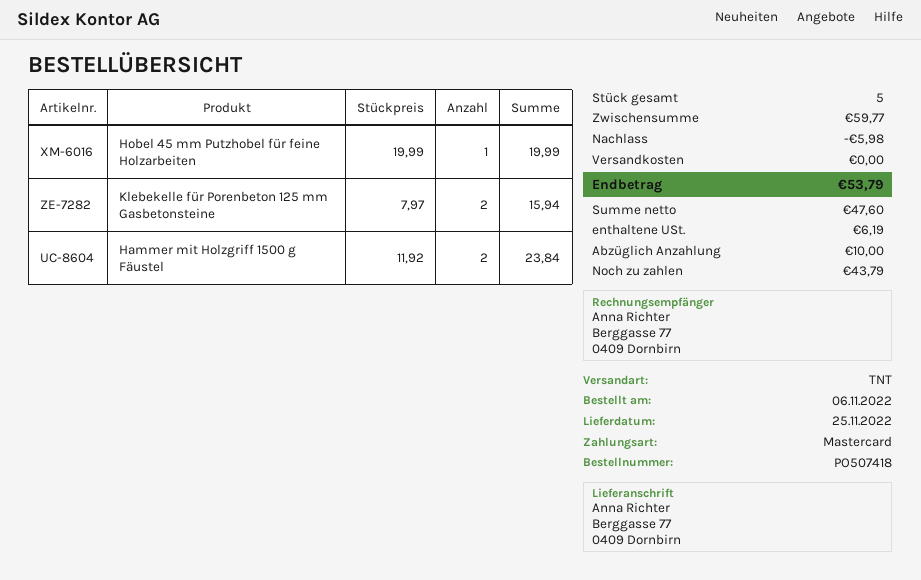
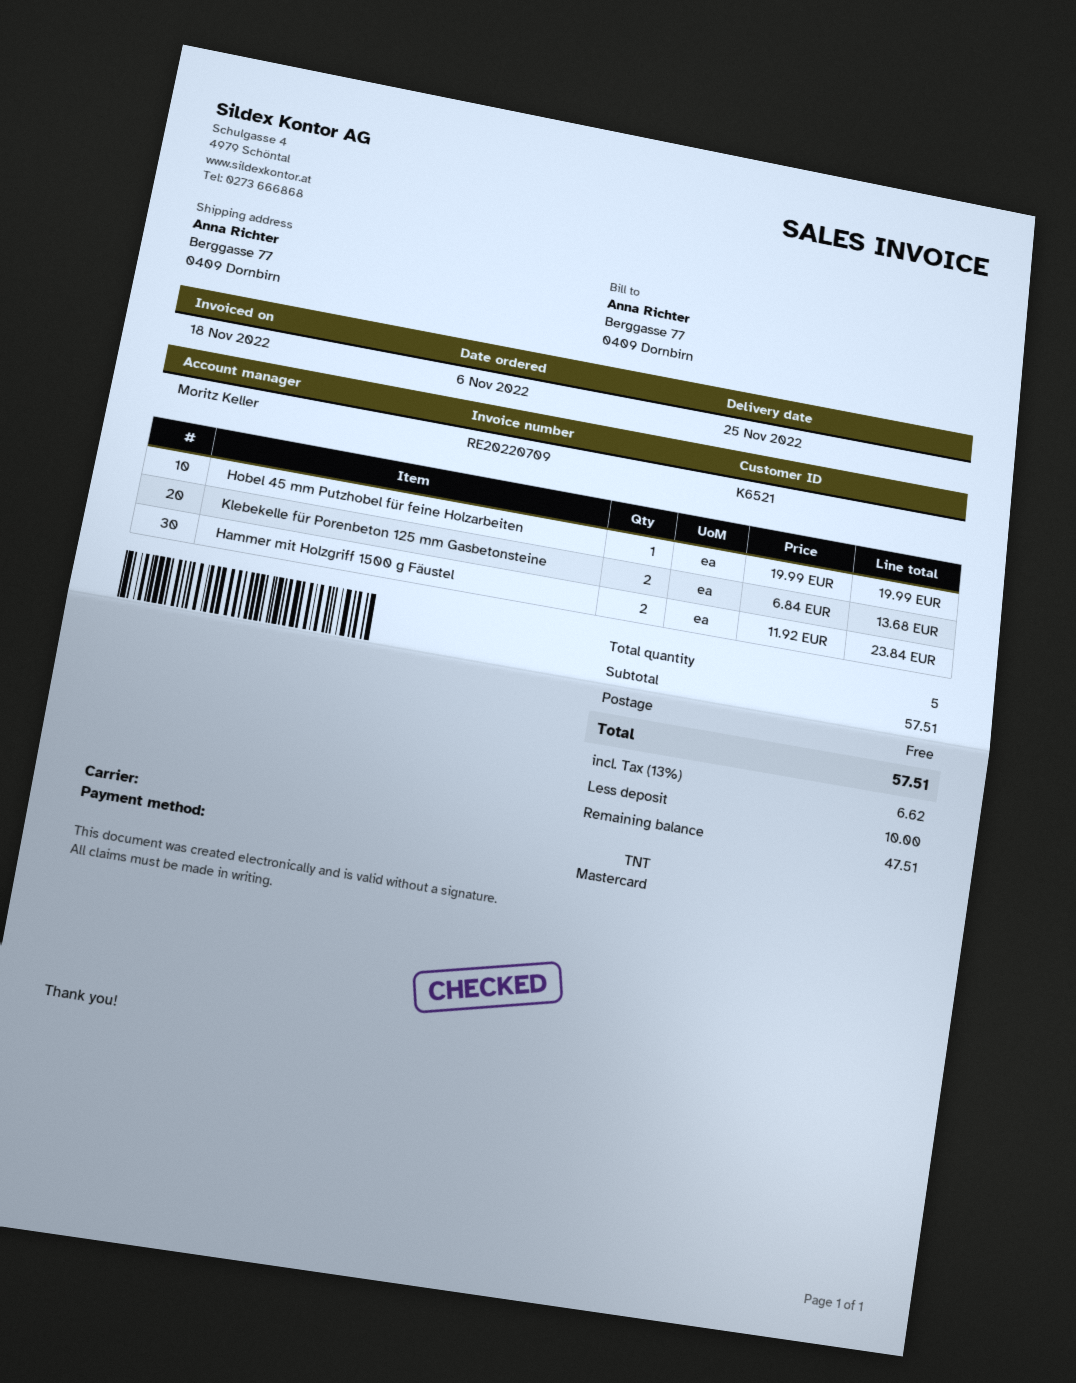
Klebekelle für Porenbeton 125 mm Gasbetonsteine: 2 x 7.97 = 15.94 -> 2 x 6.84 = 13.68
subtotal: 59.77 -> 57.51
discount: 5.98 -> none
tax: 6.19 -> 6.62
total: 53.79 -> 57.51
balance: 43.79 -> 47.51

